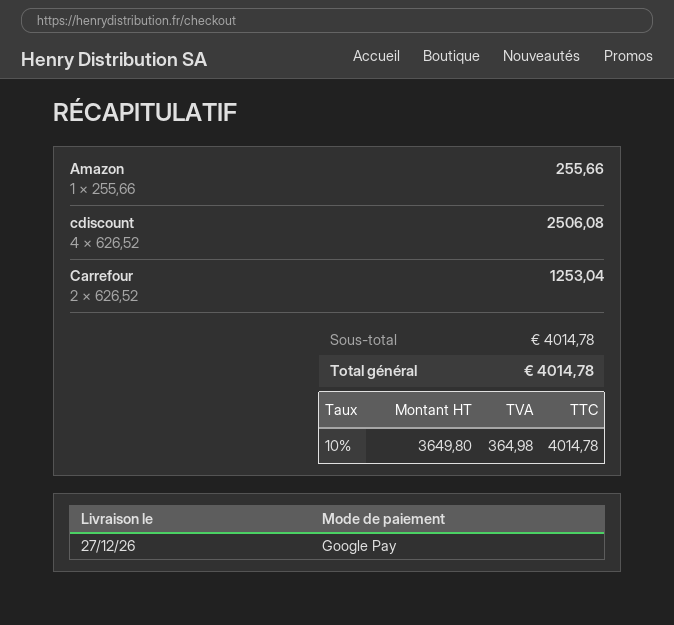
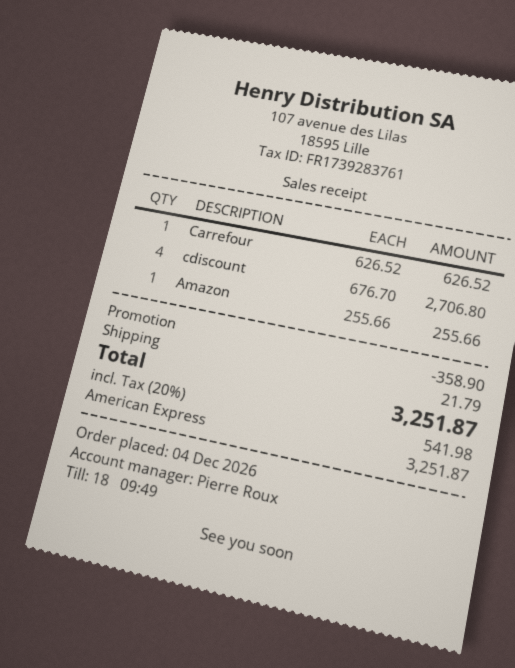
payment method: Google Pay -> American Express
cdiscount: 4 x 626.52 = 2506.08 -> 4 x 676.70 = 2706.80
Carrefour: 2 x 626.52 = 1253.04 -> 1 x 626.52 = 626.52
discount: none -> 358.90
shipping: none -> 21.79
tax: 10% = 364.98 -> 20% = 541.98
total: 4014.78 -> 3251.87

